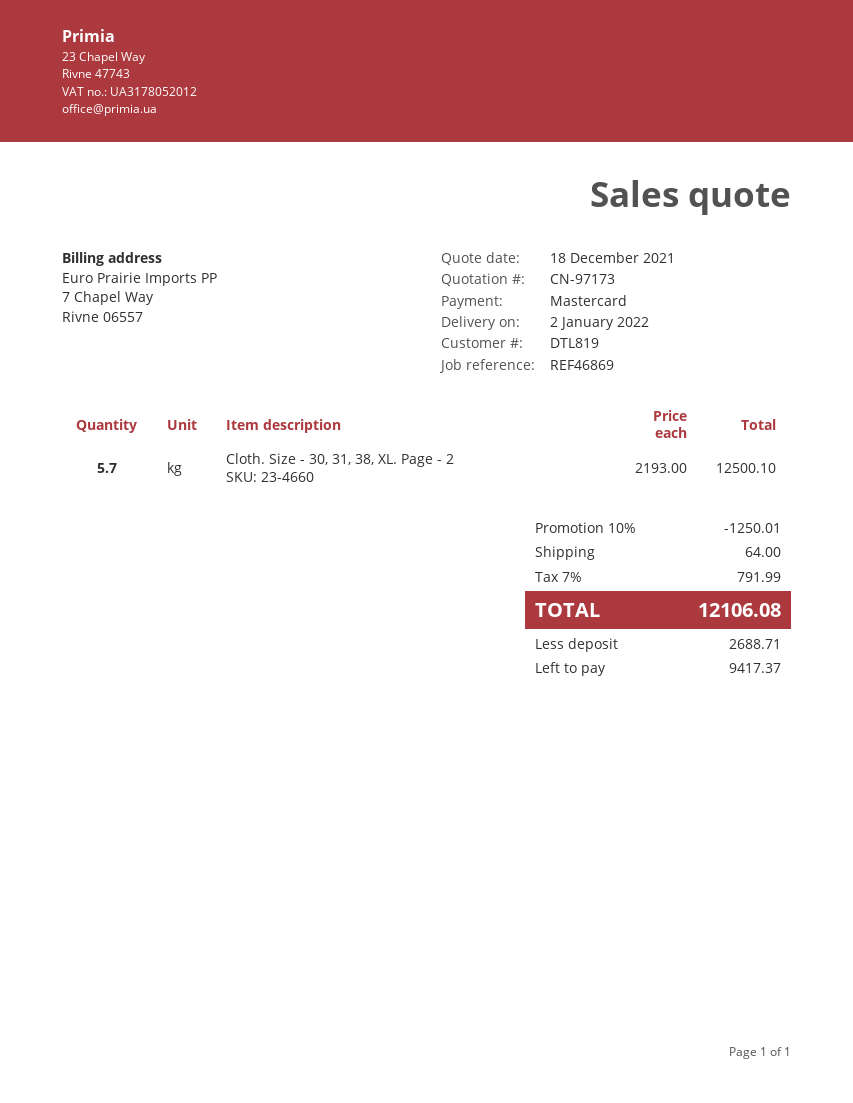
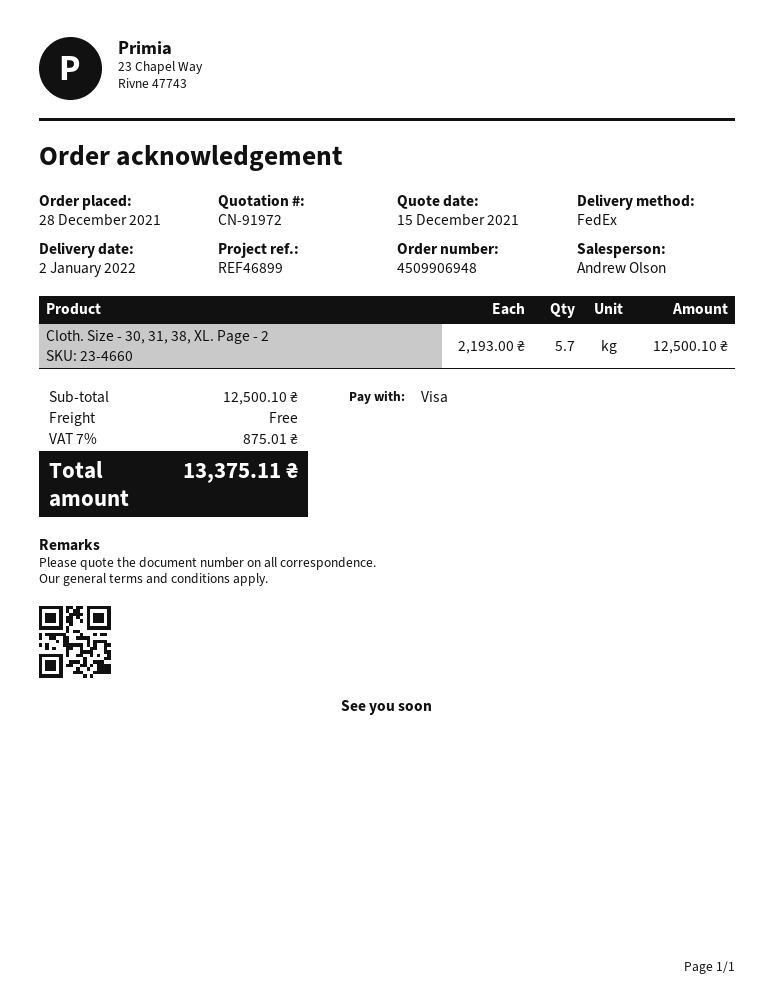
quote number: CN-97173 -> CN-91972
quote date: 2021-12-18 -> 2021-12-15
reference: REF46869 -> REF46899
payment method: Mastercard -> Visa
discount: 10% = 1250.01 -> none
shipping: 64.00 -> 0.00
tax: 7% = 791.99 -> 7% = 875.01
total: 12106.08 -> 13375.11

